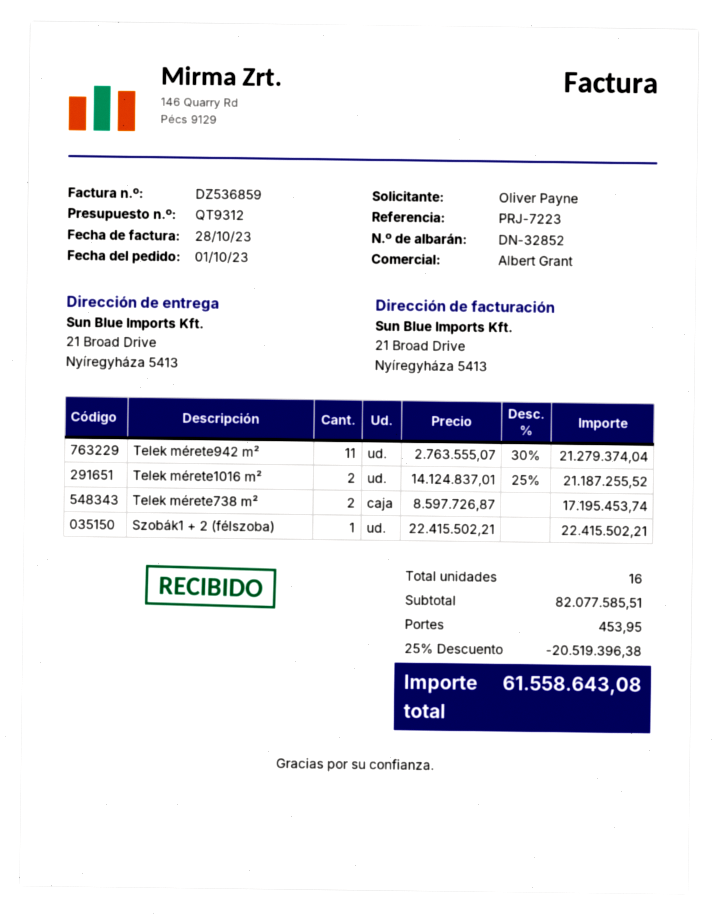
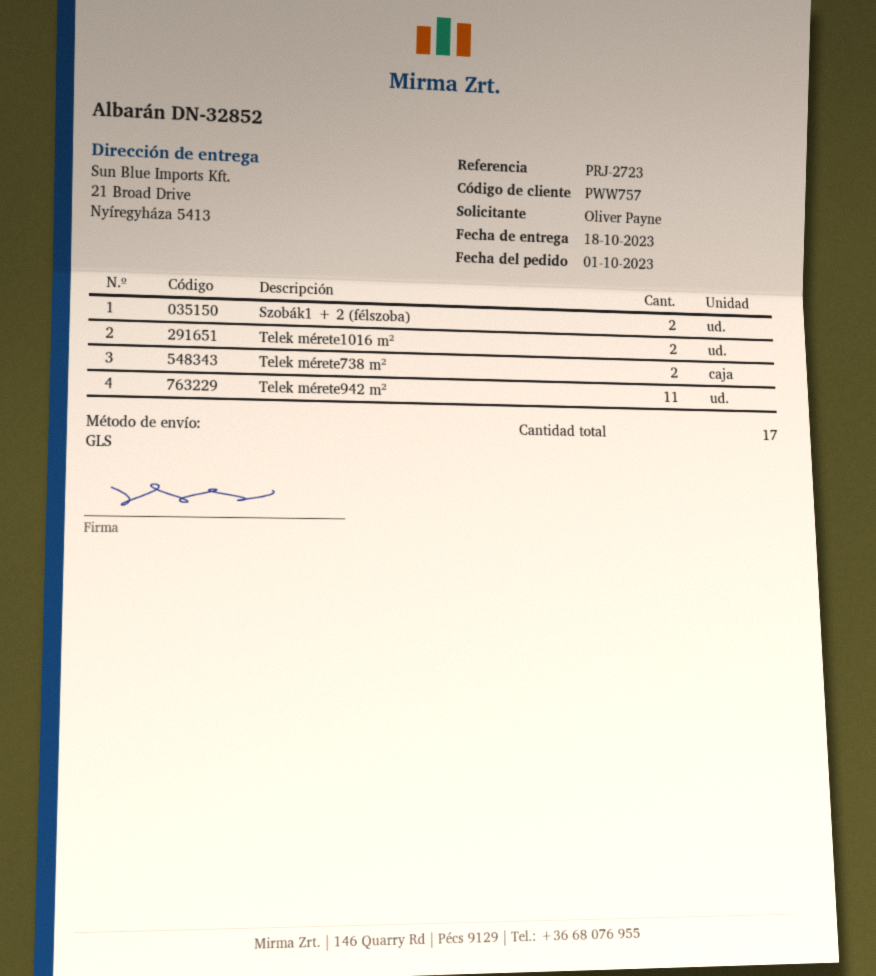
reference: PRJ-7223 -> PRJ-2723
Szobák1 + 2 (félszoba): 1 -> 2
total quantity: 16 -> 17

